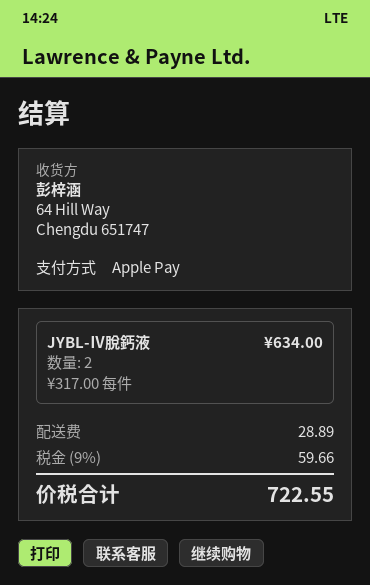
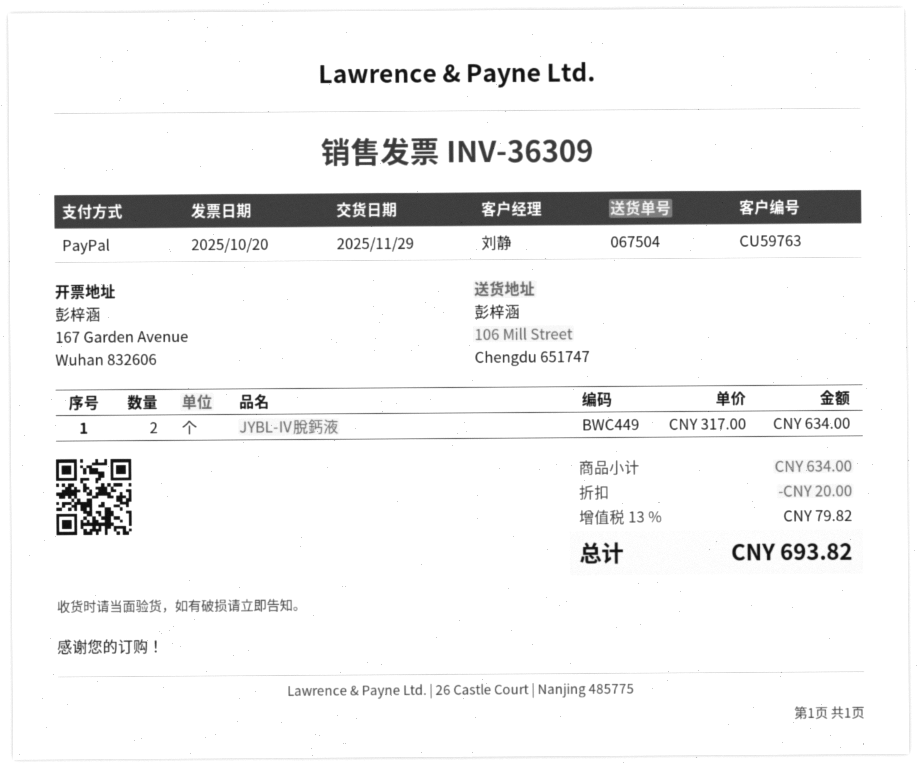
payment method: Apple Pay -> PayPal
ship to: 64 Hill Way, Chengdu 651747 -> 106 Mill Street, Chengdu 651747
discount: none -> 20.00
shipping: 28.89 -> none
tax: 9% = 59.66 -> 13% = 79.82
total: 722.55 -> 693.82

